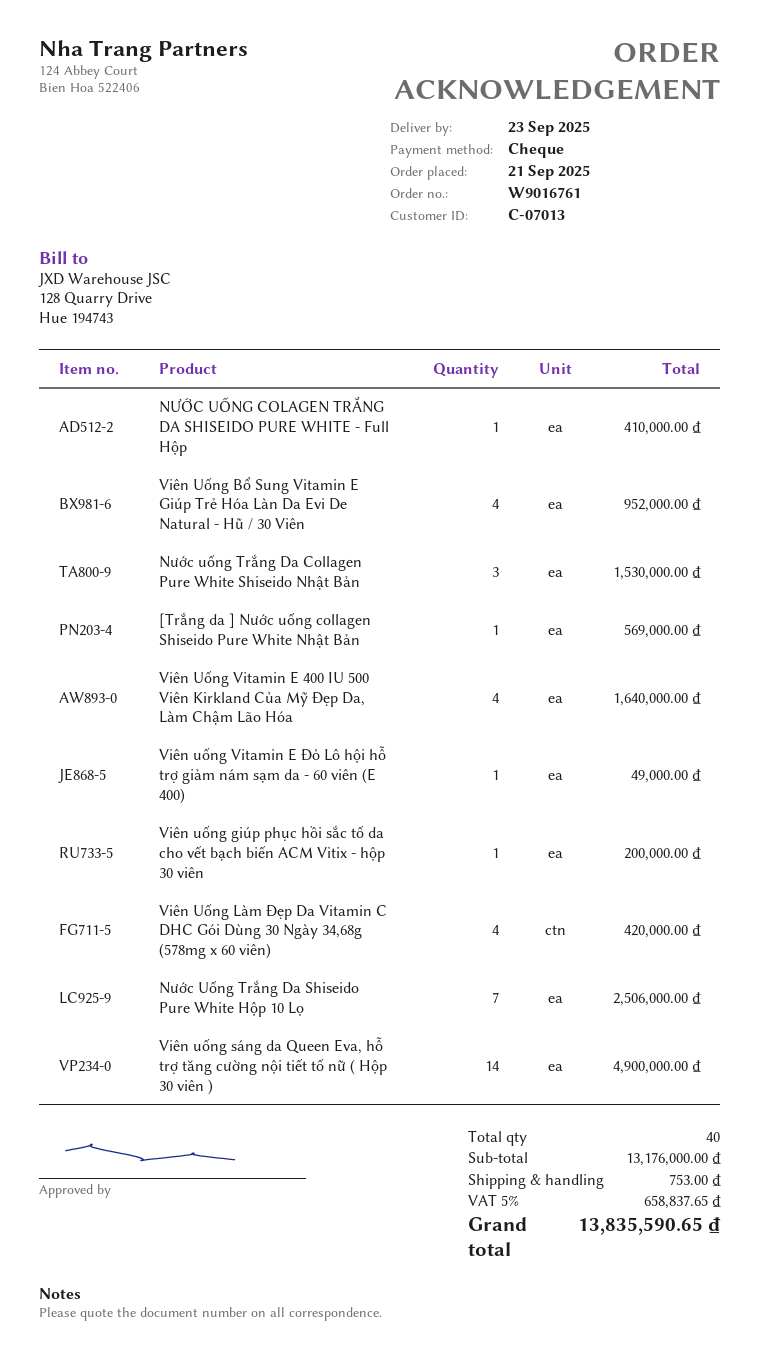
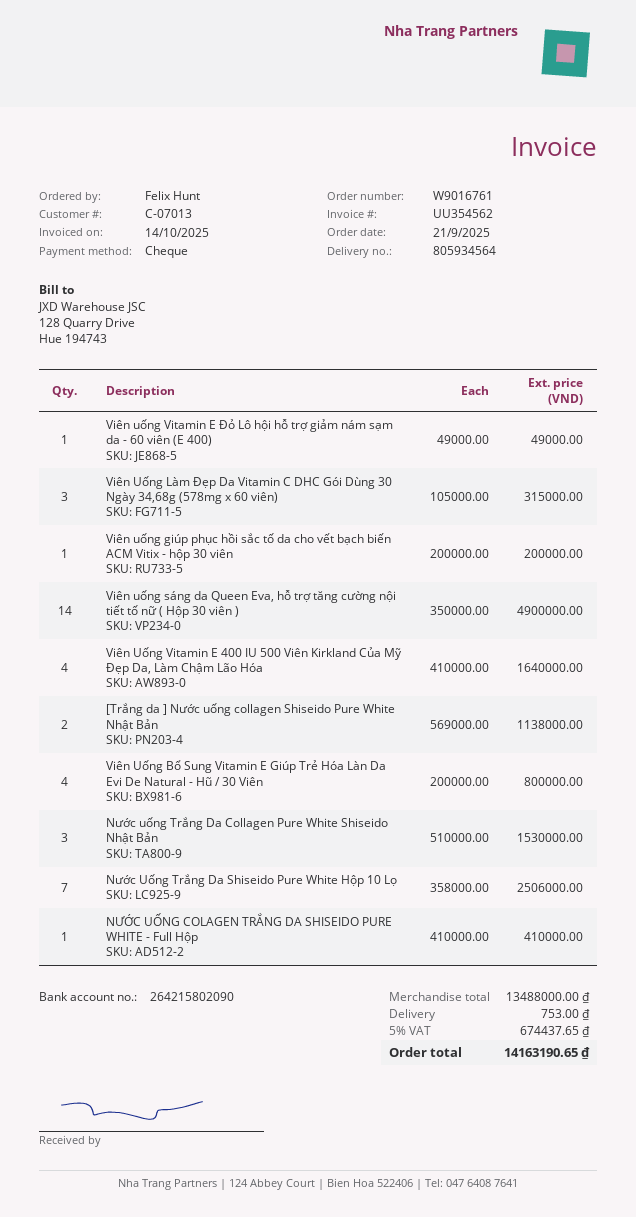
Viên Uống Bổ Sung Vitamin E Giúp Trẻ Hóa Làn Da Evi De Natural - Hũ / 30 Viên: 4 for 952000.00 -> 4 for 800000.00
[Trắng da ] Nước uống collagen Shiseido Pure White Nhật Bản: 1 for 569000.00 -> 2 for 1138000.00
Viên Uống Làm Đẹp Da Vitamin C DHC Gói Dùng 30 Ngày 34,68g (578mg x 60 viên): 4 for 420000.00 -> 3 for 315000.00
subtotal: 13176000.00 -> 13488000.00
tax: 5% = 658837.65 -> 5% = 674437.65
total: 13835590.65 -> 14163190.65

